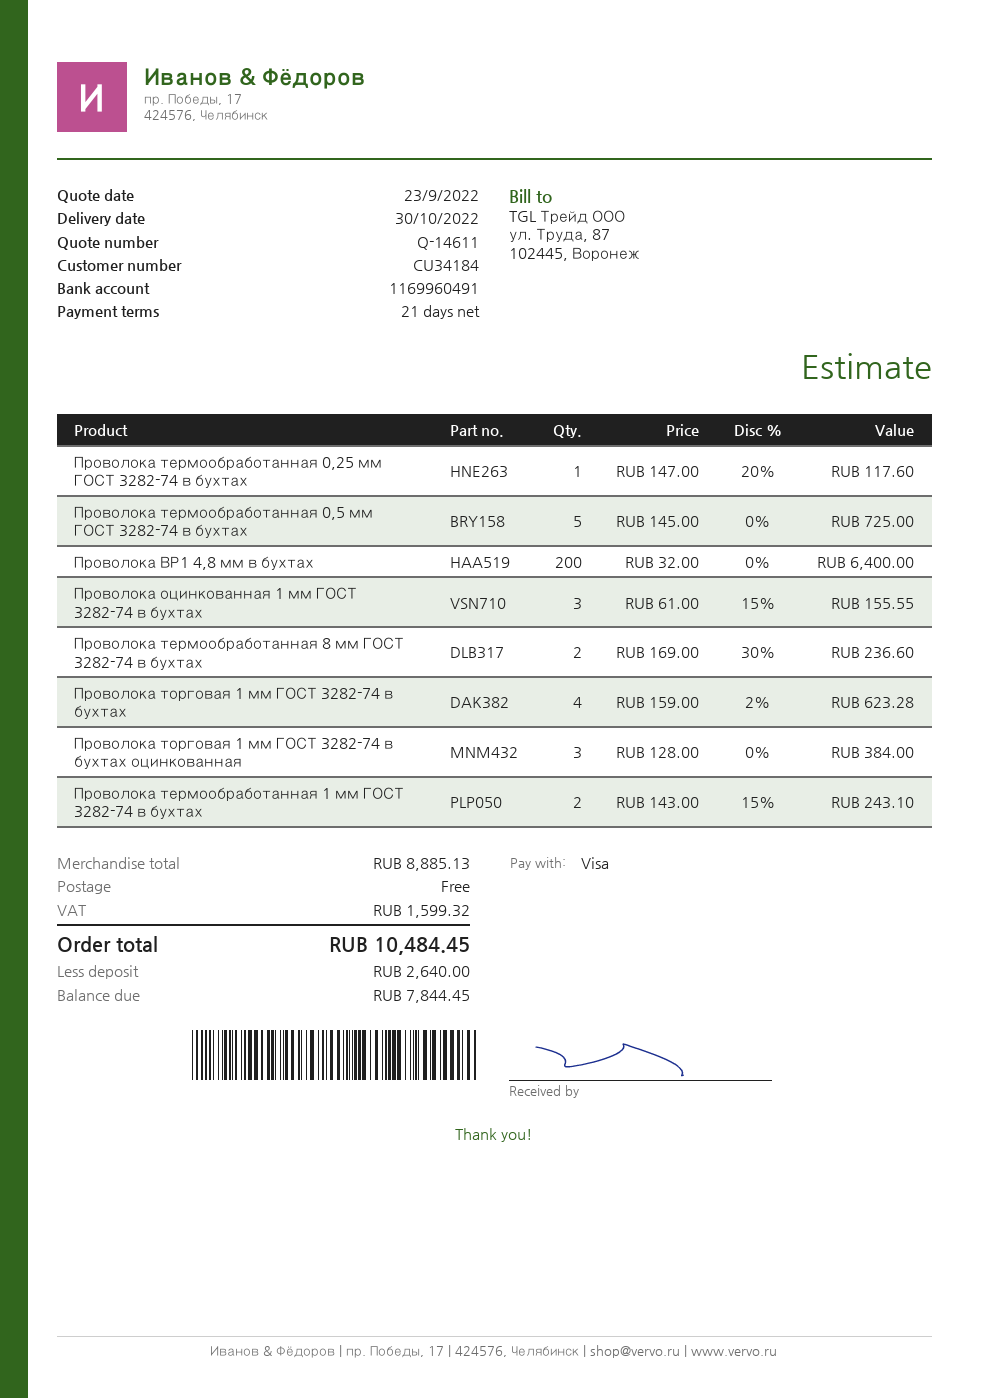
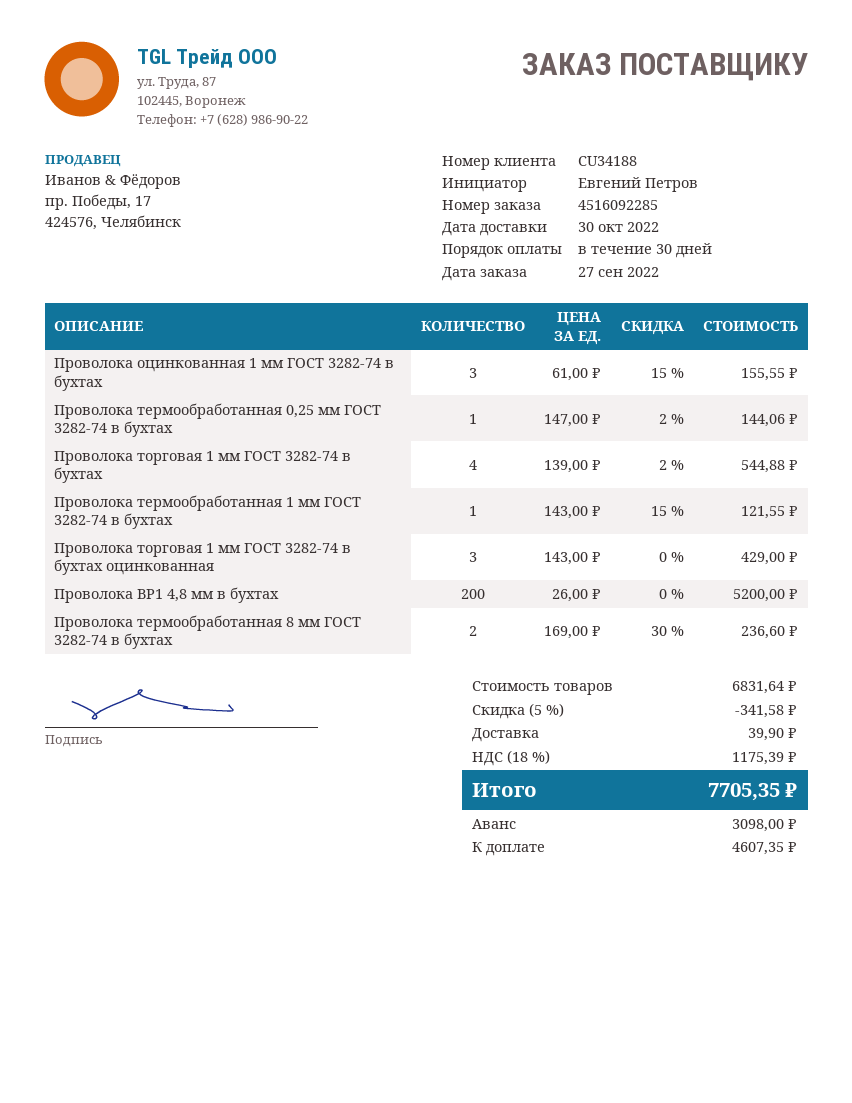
payment terms: 21 days -> 30 days
customer number: CU34184 -> CU34188
Проволока термообработанная 0,25 мм ГОСТ 3282-74 в бухтах: 1 x 147.00 - 20% = 117.60 -> 1 x 147.00 - 2% = 144.06
Проволока термообработанная 0,5 мм ГОСТ 3282-74 в бухтах: 5 x 145.00 = 725.00 -> none
Проволока ВР1 4,8 мм в бухтах: 200 x 32.00 = 6400.00 -> 200 x 26.00 = 5200.00
Проволока торговая 1 мм ГОСТ 3282-74 в бухтах: 4 x 159.00 - 2% = 623.28 -> 4 x 139.00 - 2% = 544.88
Проволока торговая 1 мм ГОСТ 3282-74 в бухтах оцинкованная: 3 x 128.00 = 384.00 -> 3 x 143.00 = 429.00
Проволока термообработанная 1 мм ГОСТ 3282-74 в бухтах: 2 x 143.00 - 15% = 243.10 -> 1 x 143.00 - 15% = 121.55
subtotal: 8885.13 -> 6831.64
discount: none -> 5% = 341.58
shipping: 0.00 -> 39.90
tax: 1599.32 -> 1175.39
total: 10484.45 -> 7705.35
deposit: 2640.00 -> 3098.00
balance: 7844.45 -> 4607.35

